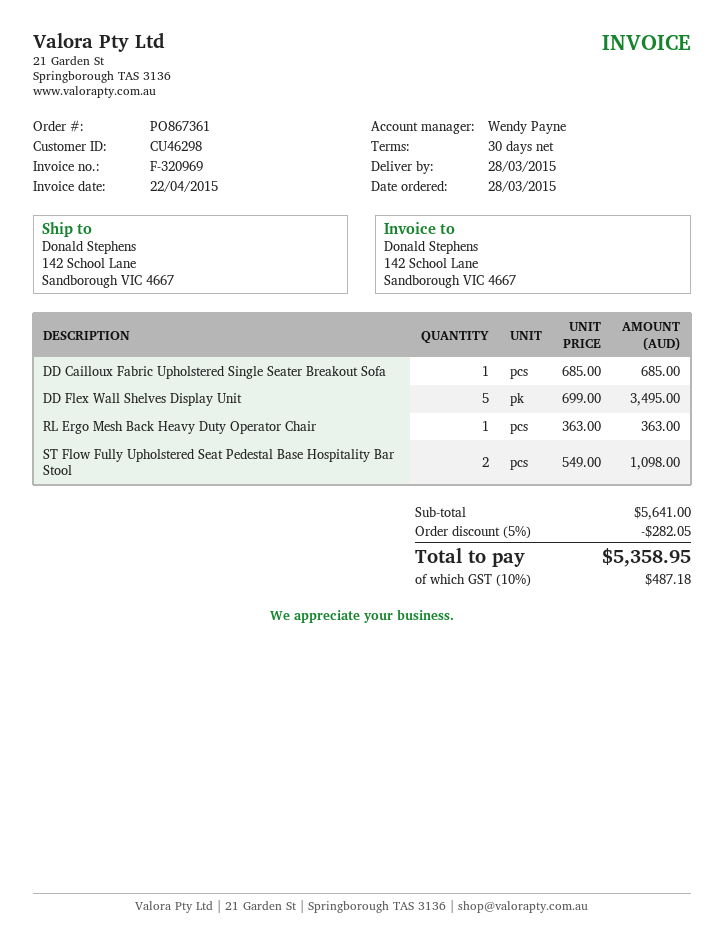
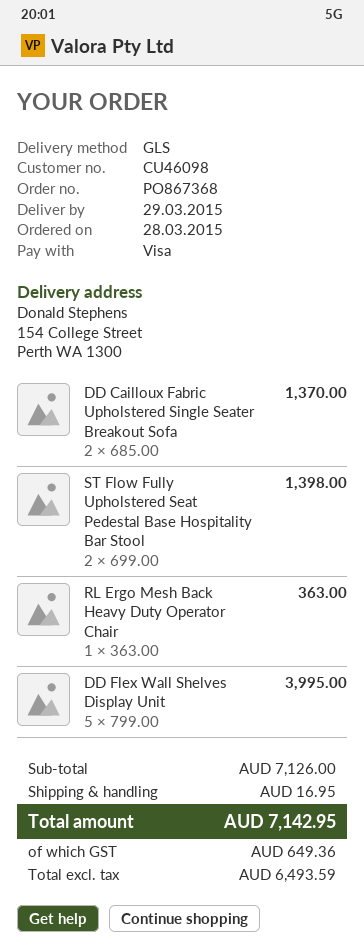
order number: PO867361 -> PO867368
delivery date: 2015-03-28 -> 2015-03-29
customer number: CU46298 -> CU46098
ship to: 142 School Lane, Sandborough VIC 4667 -> 154 College Street, Perth WA 1300
DD Cailloux Fabric Upholstered Single Seater Breakout Sofa: 1 x 685.00 = 685.00 -> 2 x 685.00 = 1370.00
DD Flex Wall Shelves Display Unit: 5 x 699.00 = 3495.00 -> 5 x 799.00 = 3995.00
ST Flow Fully Upholstered Seat Pedestal Base Hospitality Bar Stool: 2 x 549.00 = 1098.00 -> 2 x 699.00 = 1398.00
subtotal: 5641.00 -> 7126.00
discount: 5% = 282.05 -> none
shipping: none -> 16.95
tax: 487.18 -> 649.36
total: 5358.95 -> 7142.95

